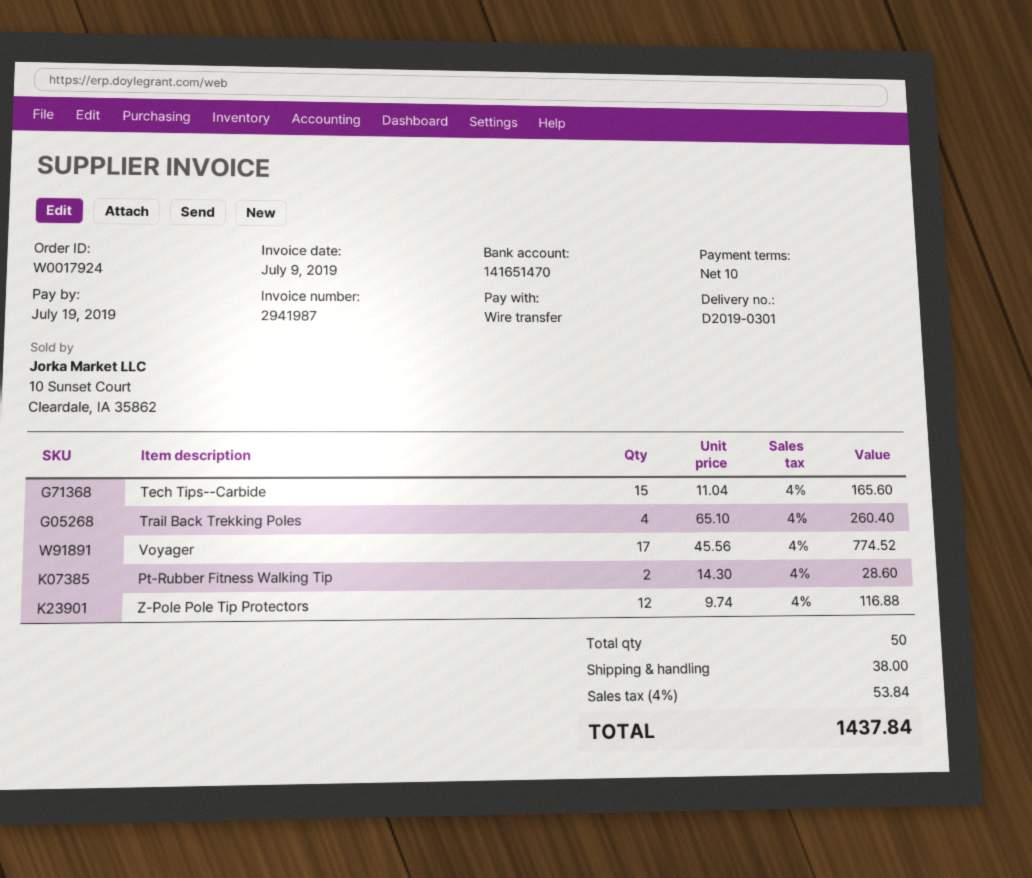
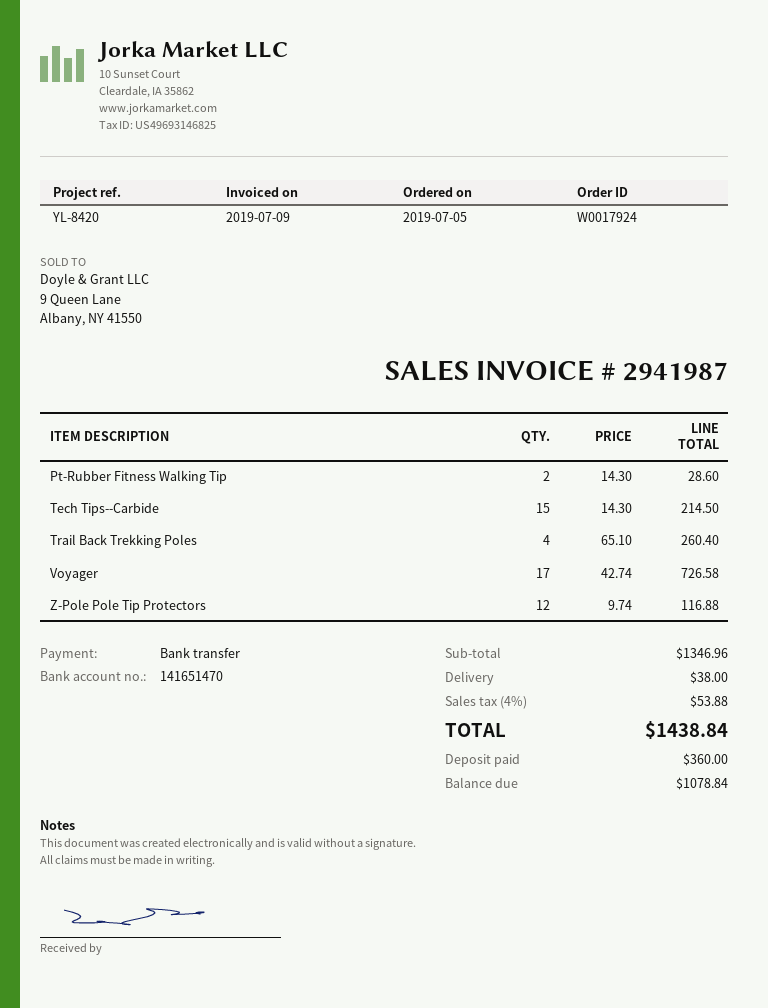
Tech Tips--Carbide: 15 x 11.04 = 165.60 -> 15 x 14.30 = 214.50
Voyager: 17 x 45.56 = 774.52 -> 17 x 42.74 = 726.58
tax: 4% = 53.84 -> 4% = 53.88
total: 1437.84 -> 1438.84

